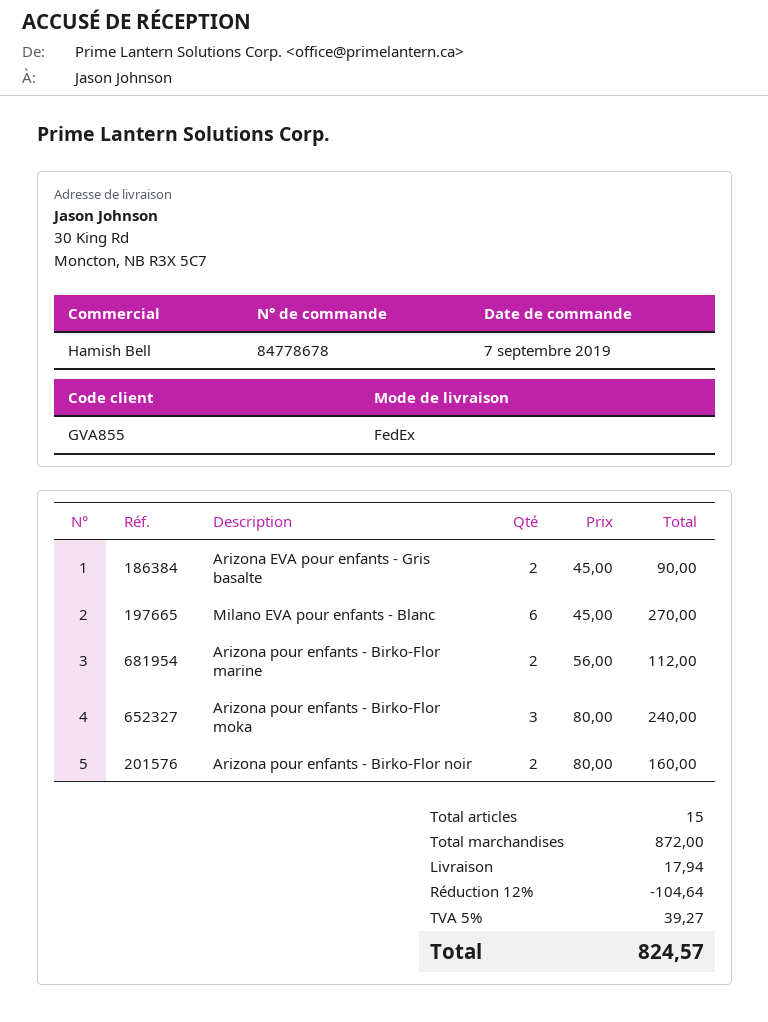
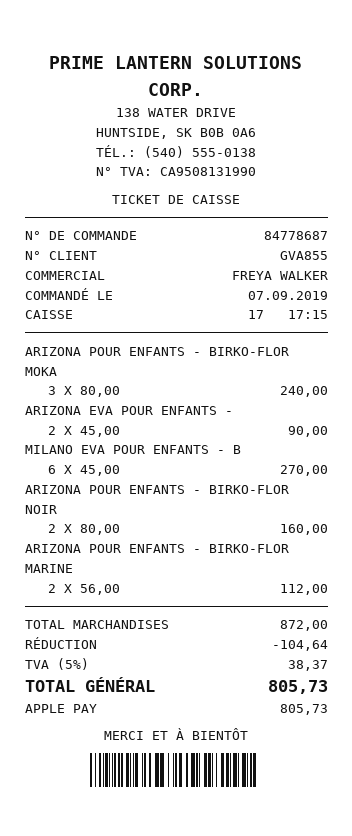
order number: 84778678 -> 84778687
sales rep: Hamish Bell -> FREYA WALKER
shipping: 17.94 -> none
tax: 5% = 39.27 -> 5% = 38.37
total: 824.57 -> 805.73

